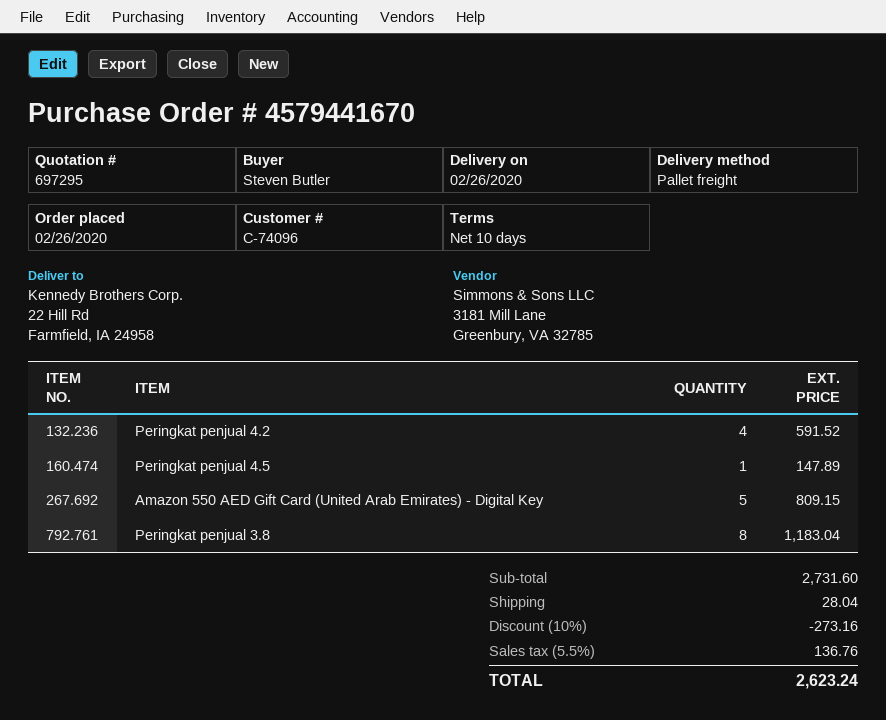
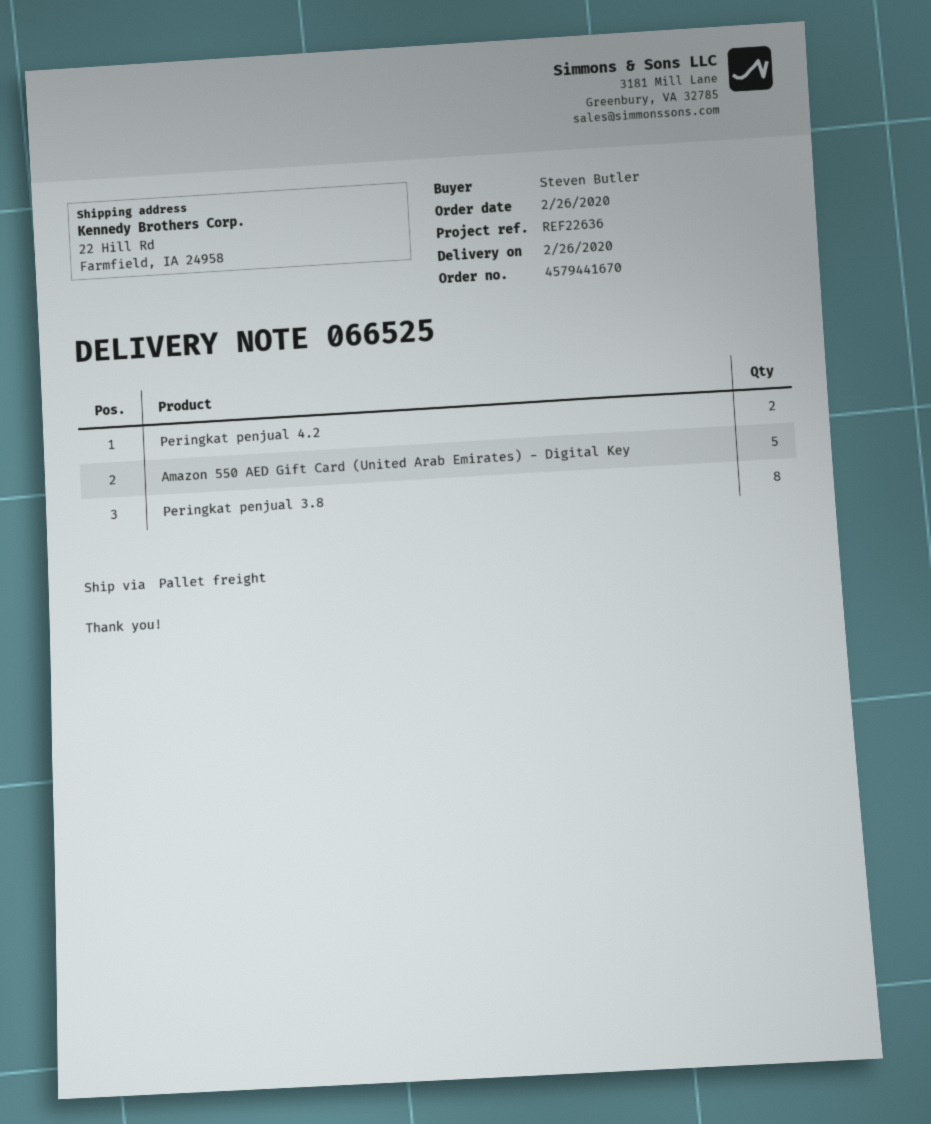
Peringkat penjual 4.2: 4 -> 2
Peringkat penjual 4.5: 1 -> none

